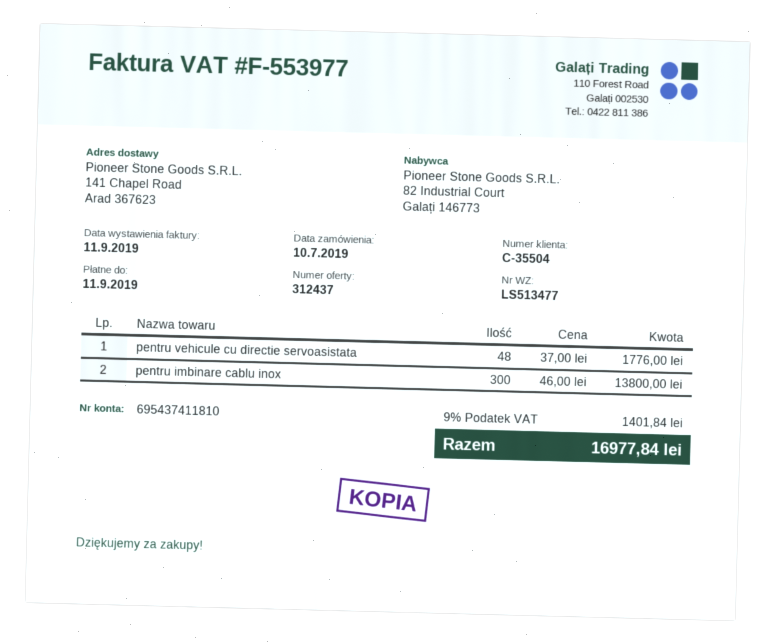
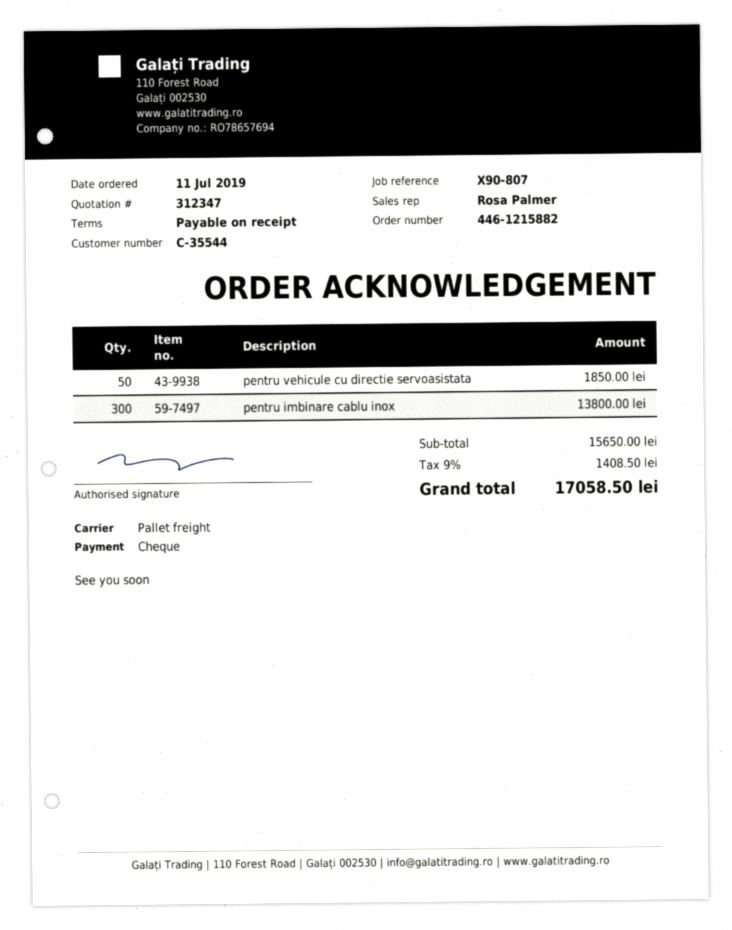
quote number: 312437 -> 312347
order date: 2019-07-10 -> 2019-07-11
customer number: C-35504 -> C-35544
pentru vehicule cu directie servoasistata: 48 for 1776.00 -> 50 for 1850.00
tax: 9% = 1401.84 -> 9% = 1408.50
total: 16977.84 -> 17058.50

